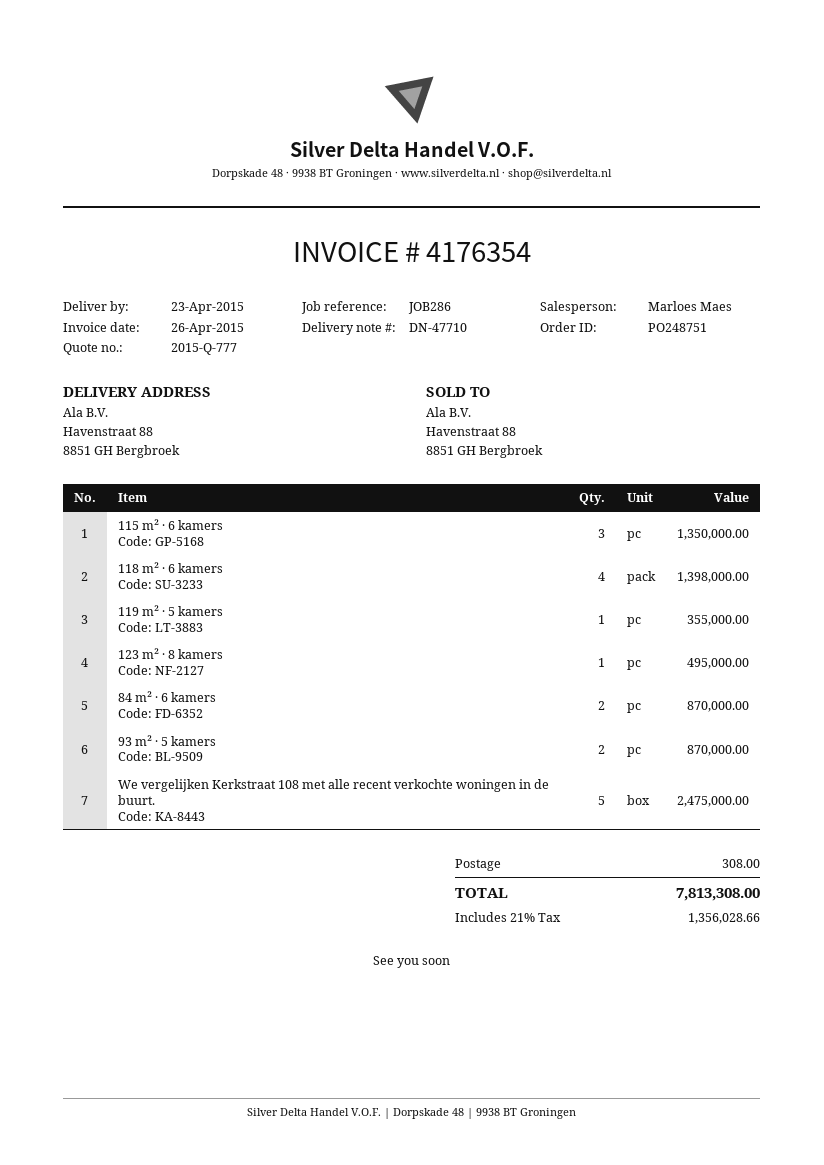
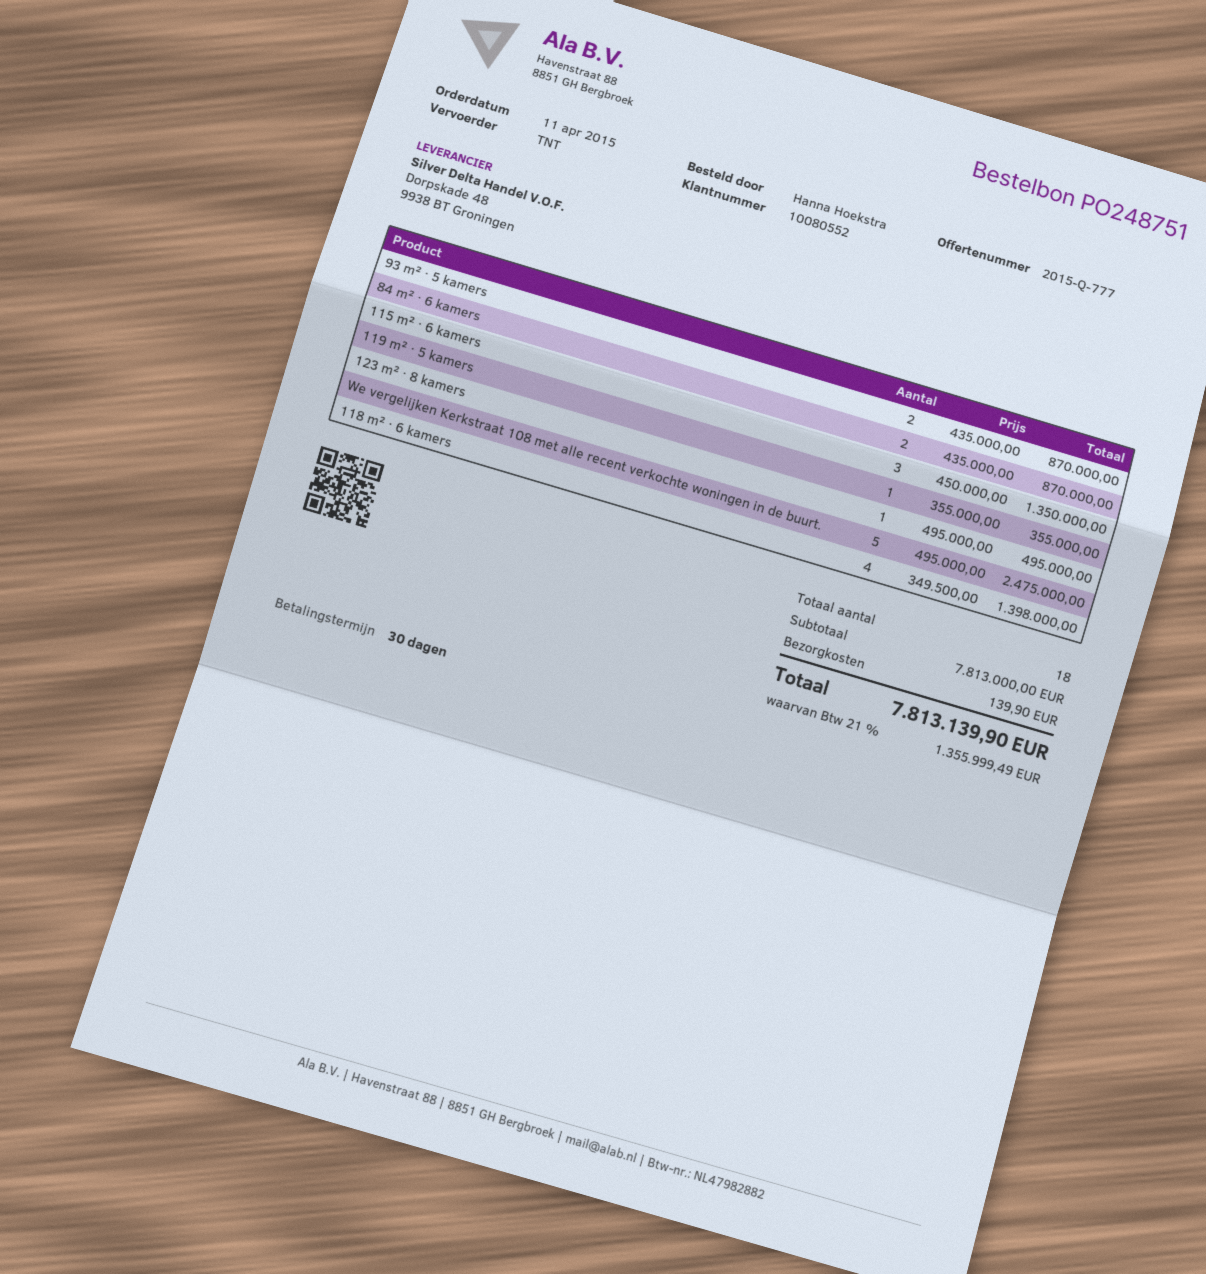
shipping: 308.00 -> 139.90
tax: 21% = 1356028.66 -> 21% = 1355999.49
total: 7813308.00 -> 7813139.90

